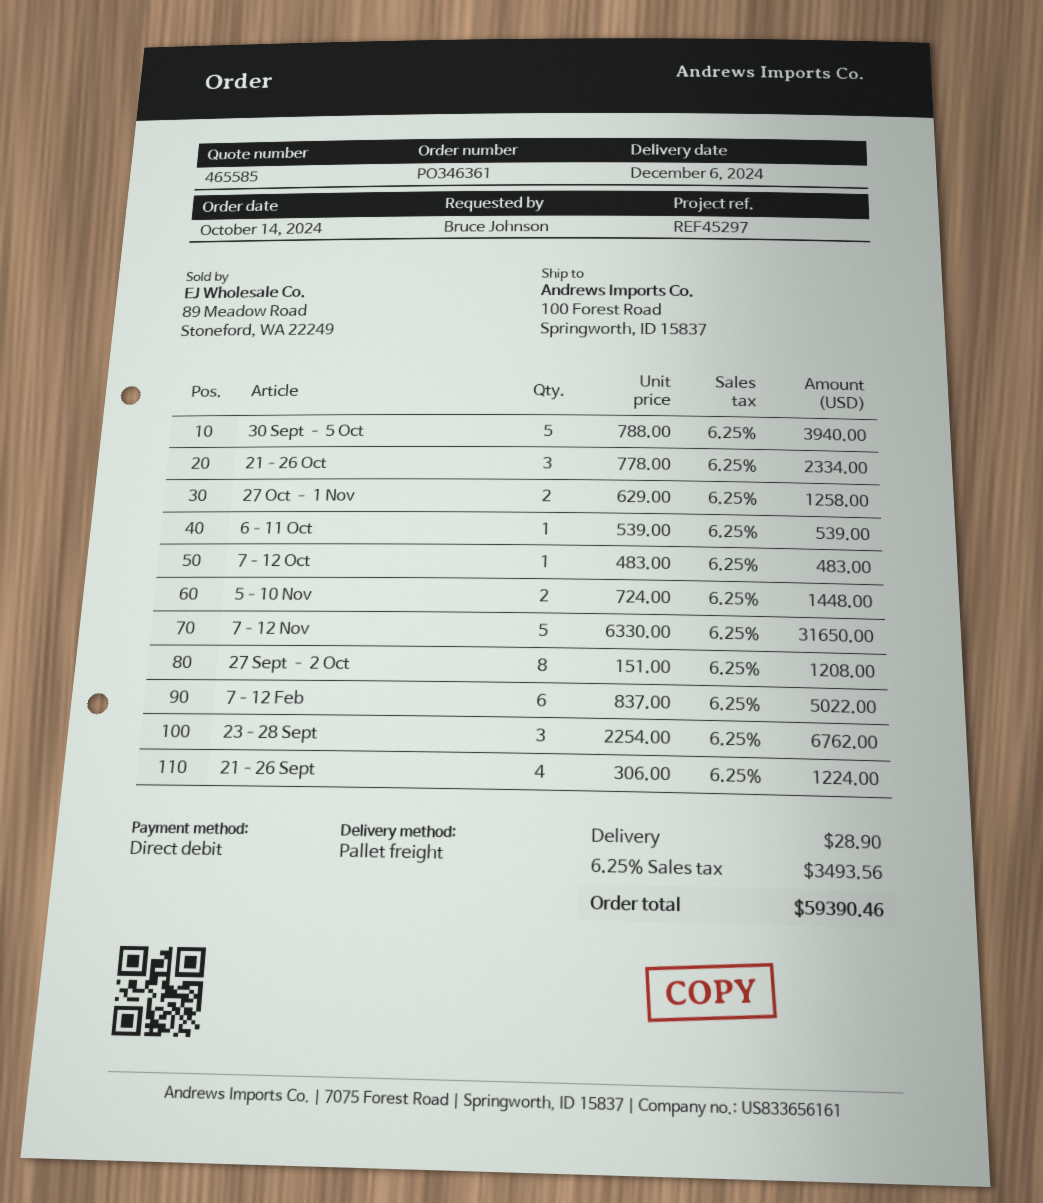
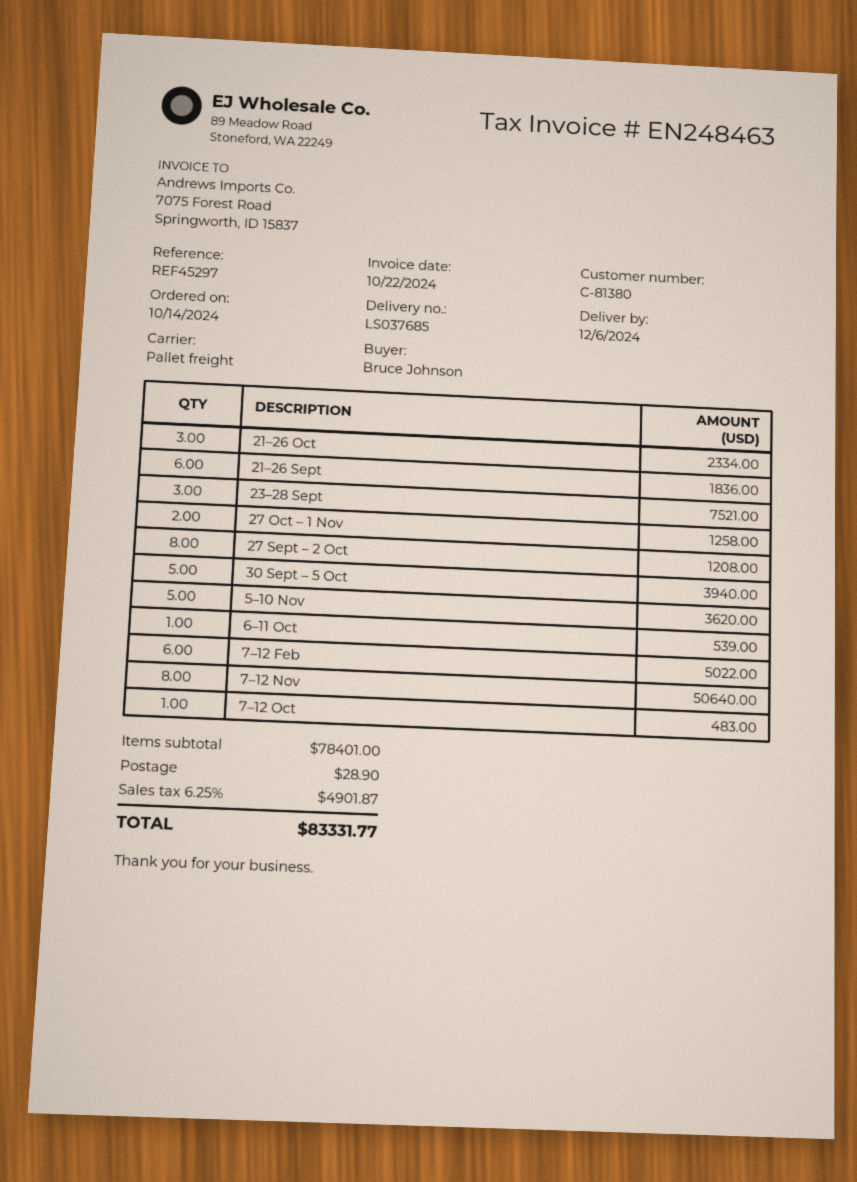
5–10 Nov: 2 for 1448.00 -> 5 for 3620.00
7–12 Nov: 5 for 31650.00 -> 8 for 50640.00
23–28 Sept: 3 for 6762.00 -> 3 for 7521.00
21–26 Sept: 4 for 1224.00 -> 6 for 1836.00
tax: 6.25% = 3493.56 -> 6.25% = 4901.87
total: 59390.46 -> 83331.77

